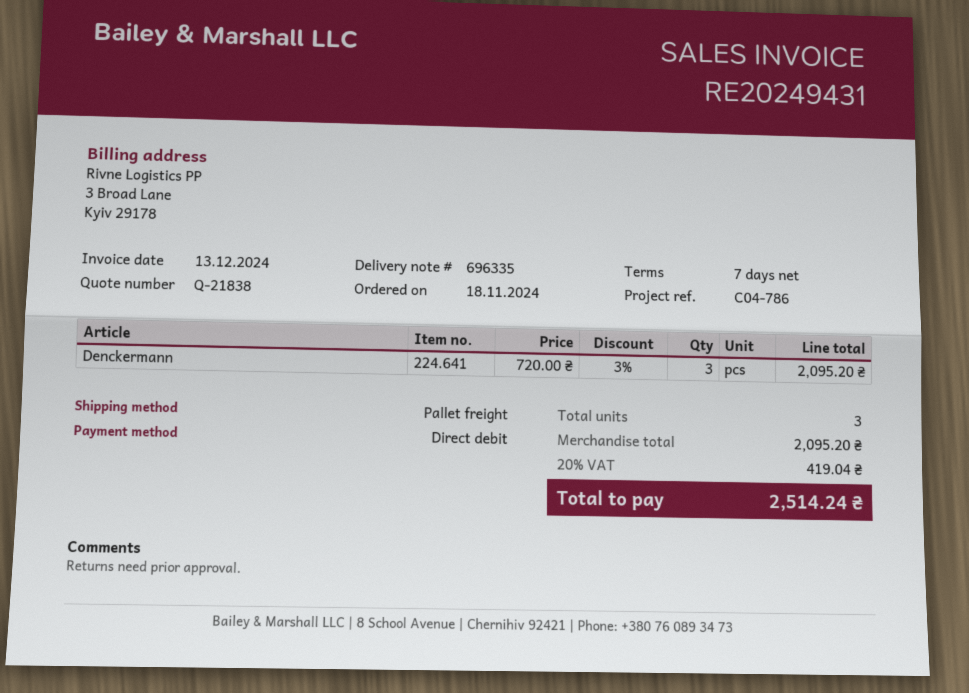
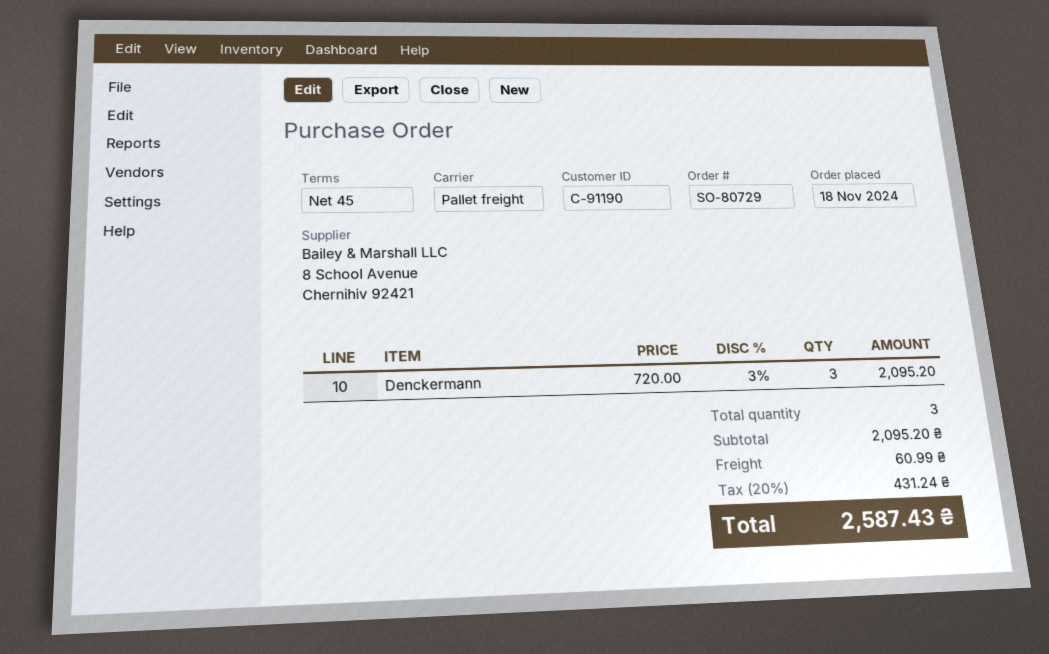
payment terms: 7 days -> 45 days
shipping: none -> 60.99
tax: 20% = 419.04 -> 20% = 431.24
total: 2514.24 -> 2587.43

